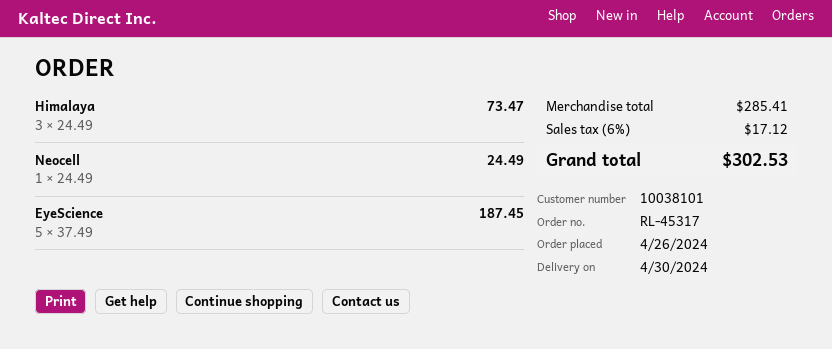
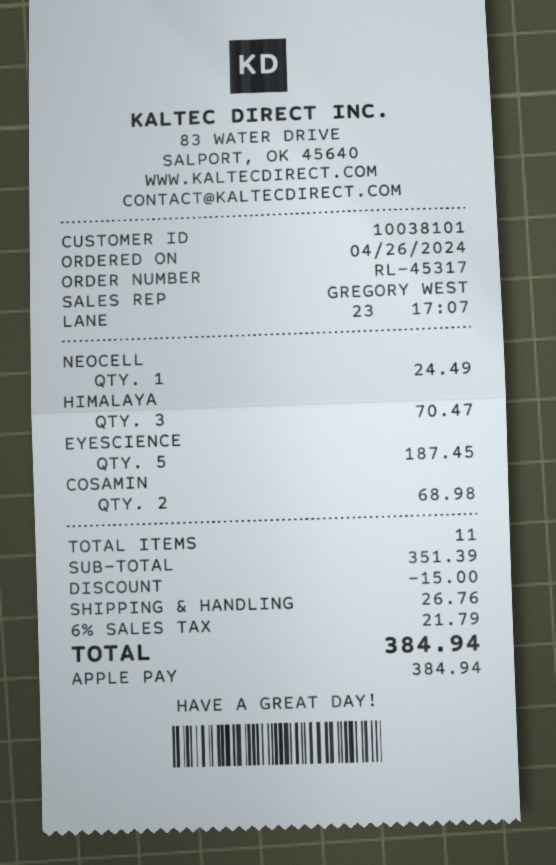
Himalaya: 3 for 73.47 -> 3 for 70.47
COSAMIN: none -> 2 for 68.98
subtotal: 285.41 -> 351.39
discount: none -> 15.00
shipping: none -> 26.76
tax: 6% = 17.12 -> 6% = 21.79
total: 302.53 -> 384.94

